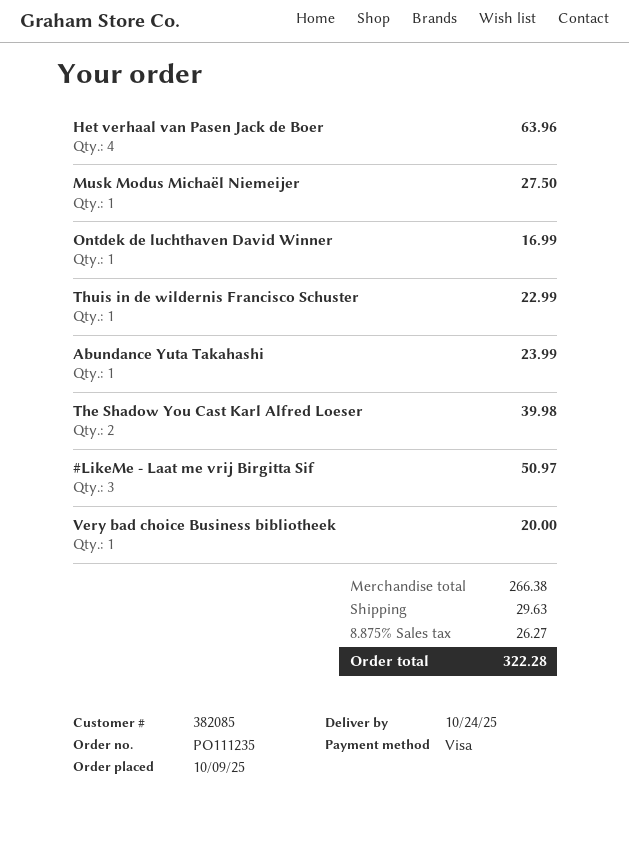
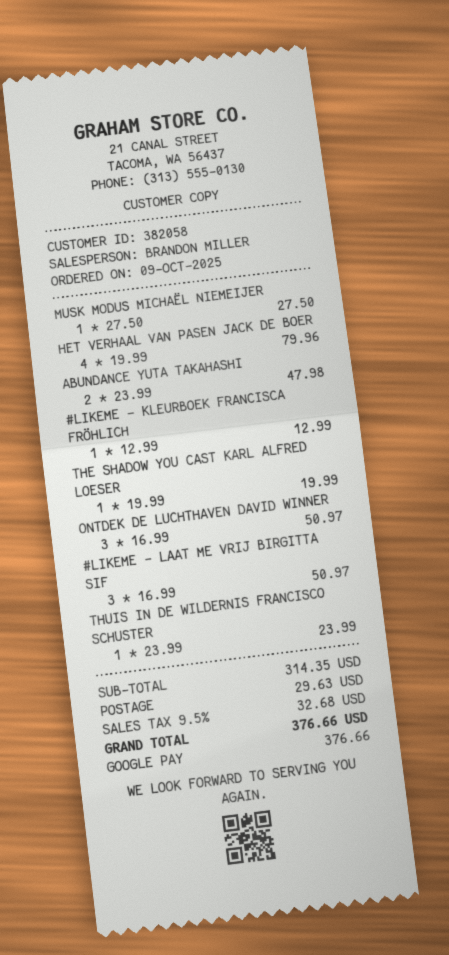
customer number: 382085 -> 382058
payment method: Visa -> Google Pay
Het verhaal van Pasen Jack de Boer: 4 for 63.96 -> 4 for 79.96
Ontdek de luchthaven David Winner: 1 for 16.99 -> 3 for 50.97
Thuis in de wildernis Francisco Schuster: 1 for 22.99 -> 1 for 23.99
Abundance Yuta Takahashi: 1 for 23.99 -> 2 for 47.98
The Shadow You Cast Karl Alfred Loeser: 2 for 39.98 -> 1 for 19.99
Very bad choice Business bibliotheek: 1 for 20.00 -> none
#LIKEME - KLEURBOEK FRANCISCA FRÖHLICH: none -> 1 for 12.99
subtotal: 266.38 -> 314.35
tax: 8.875% = 26.27 -> 9.5% = 32.68
total: 322.28 -> 376.66

